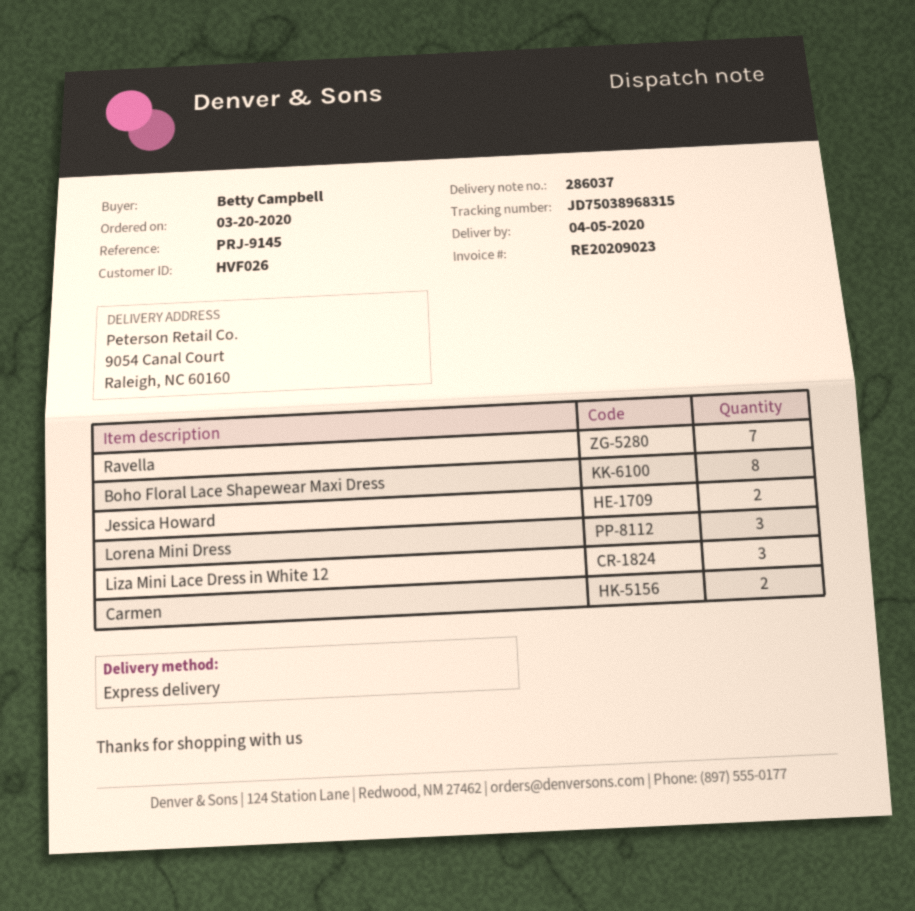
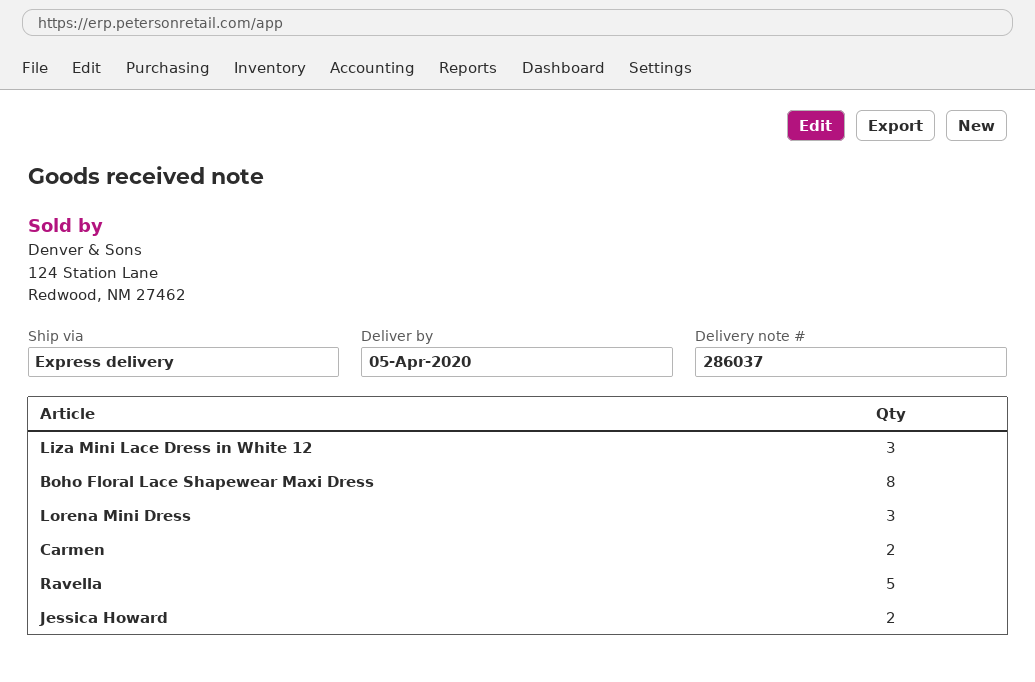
Ravella: 7 -> 5

